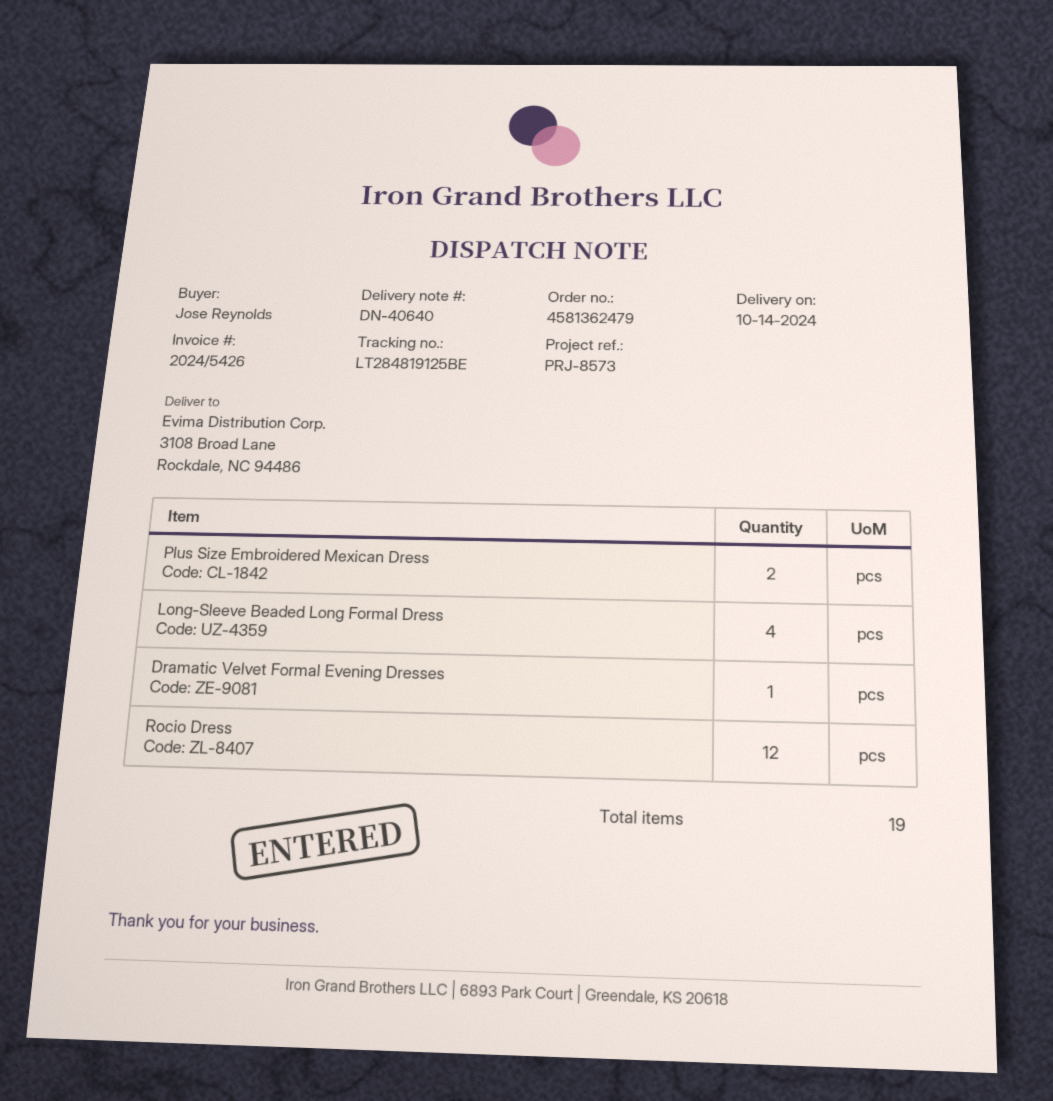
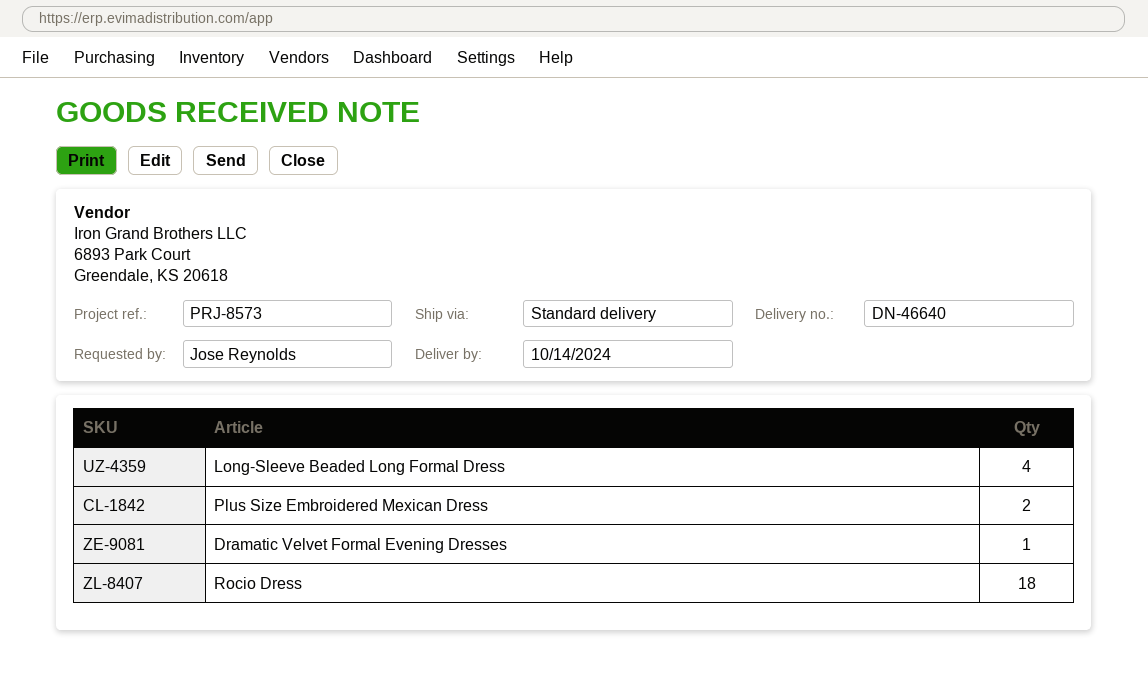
delivery note number: DN-40640 -> DN-46640
Rocio Dress: 12 -> 18

